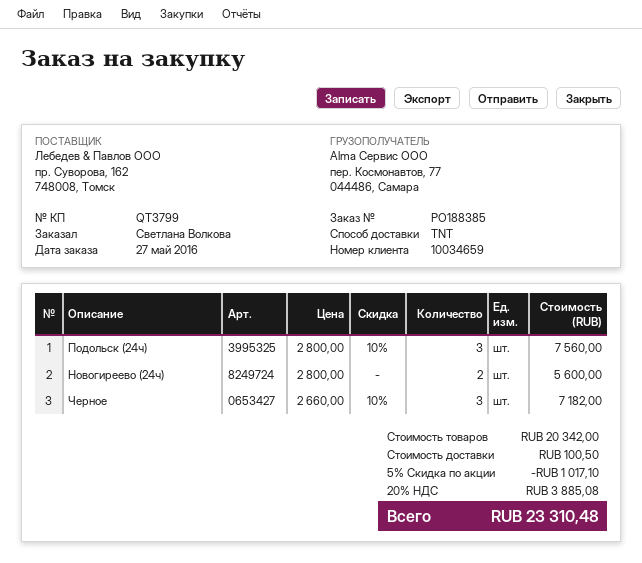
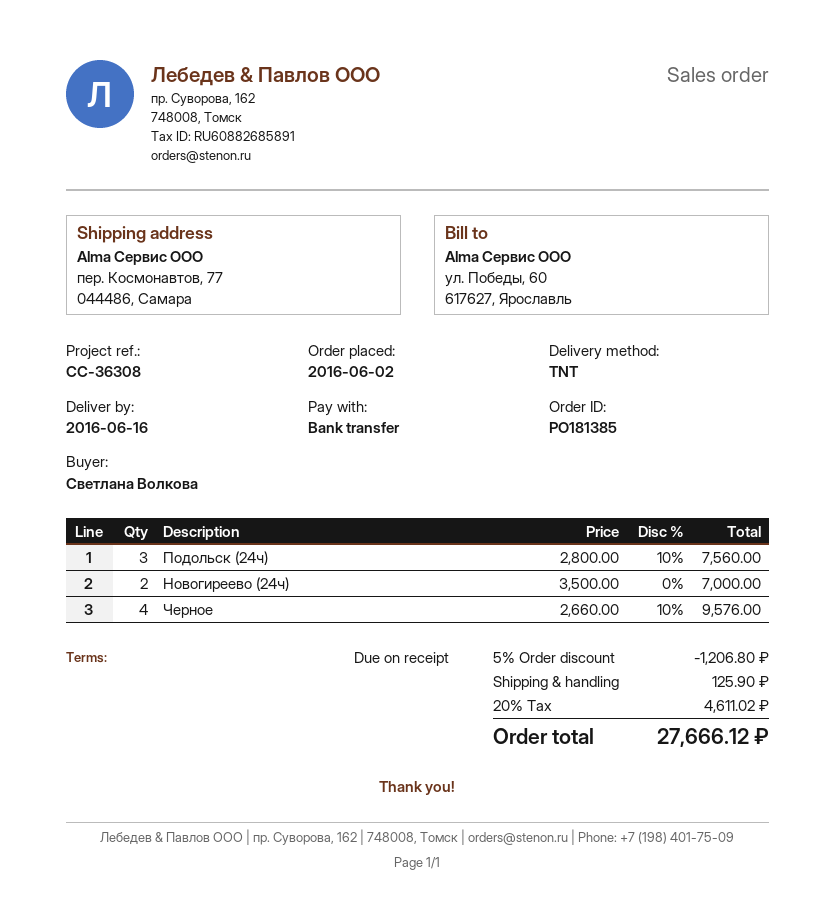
order number: PO188385 -> PO181385
order date: 2016-05-27 -> 2016-06-02
Новогиреево (24ч): 2 x 2800.00 = 5600.00 -> 2 x 3500.00 = 7000.00
Черное: 3 x 2660.00 - 10% = 7182.00 -> 4 x 2660.00 - 10% = 9576.00
discount: 5% = 1017.10 -> 5% = 1206.80
shipping: 100.50 -> 125.90
tax: 20% = 3885.08 -> 20% = 4611.02
total: 23310.48 -> 27666.12

